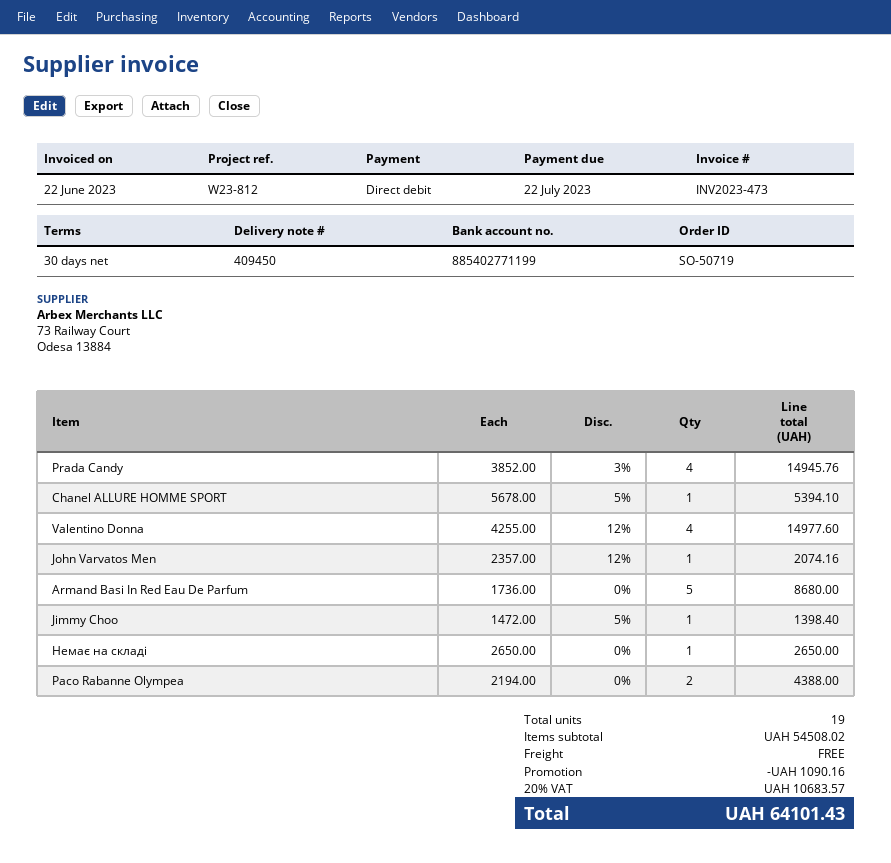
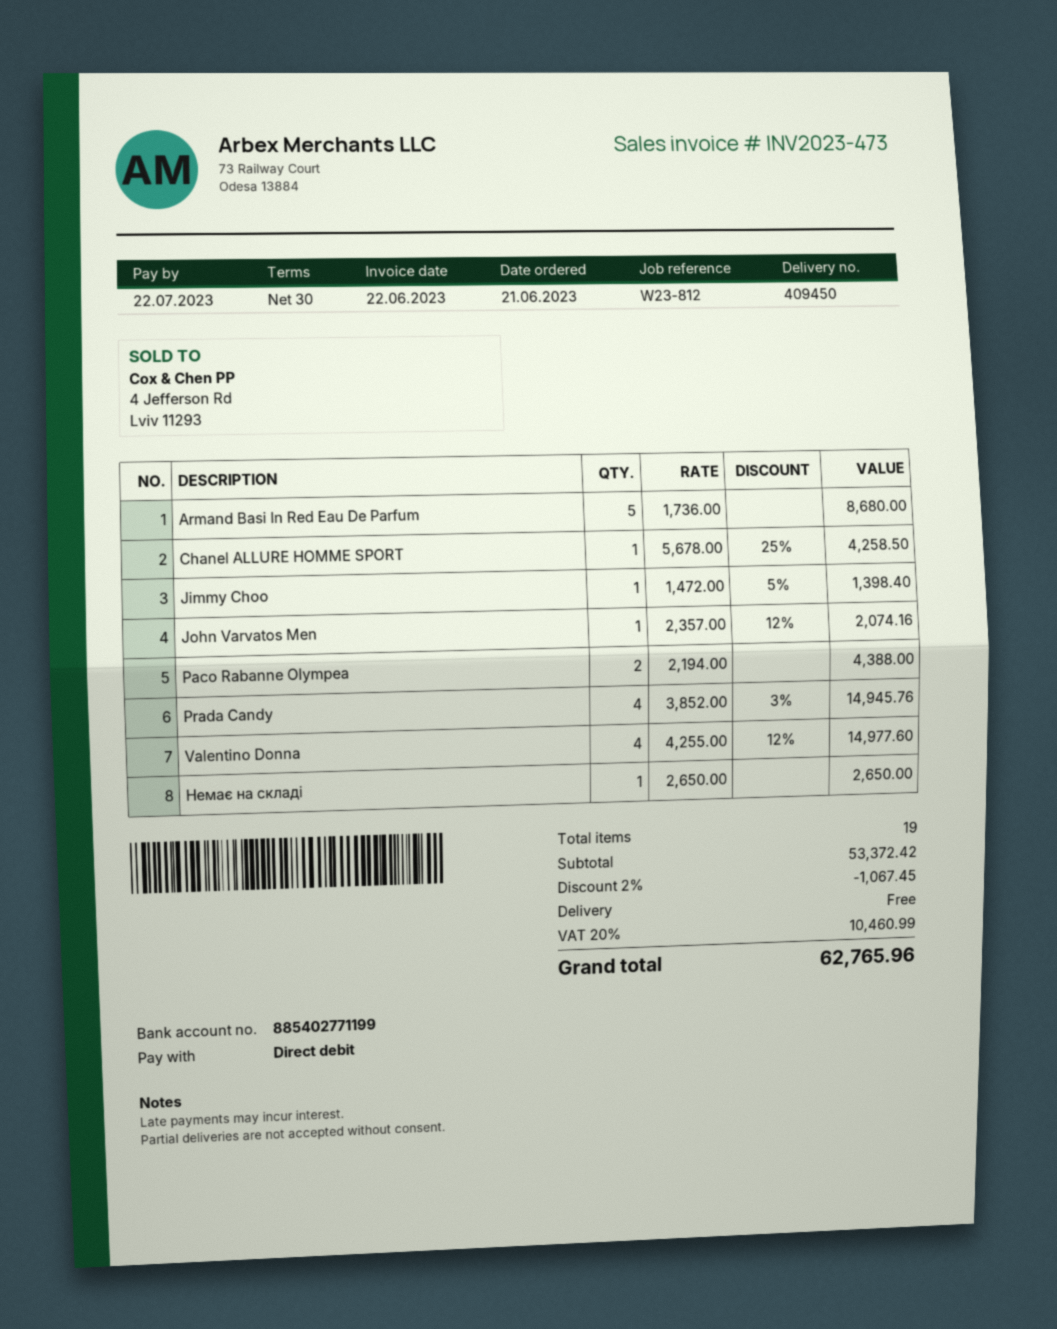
Chanel ALLURE HOMME SPORT: 1 x 5678.00 - 5% = 5394.10 -> 1 x 5678.00 - 25% = 4258.50
subtotal: 54508.02 -> 53372.42
discount: 1090.16 -> 1067.45
tax: 20% = 10683.57 -> 20% = 10460.99
total: 64101.43 -> 62765.96

